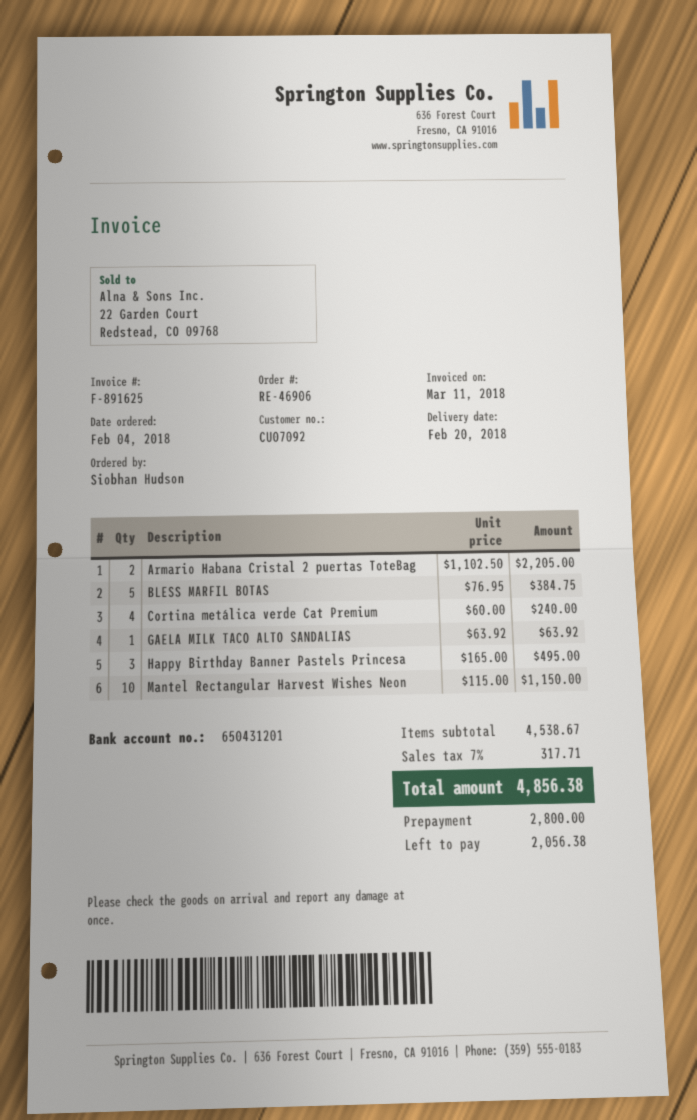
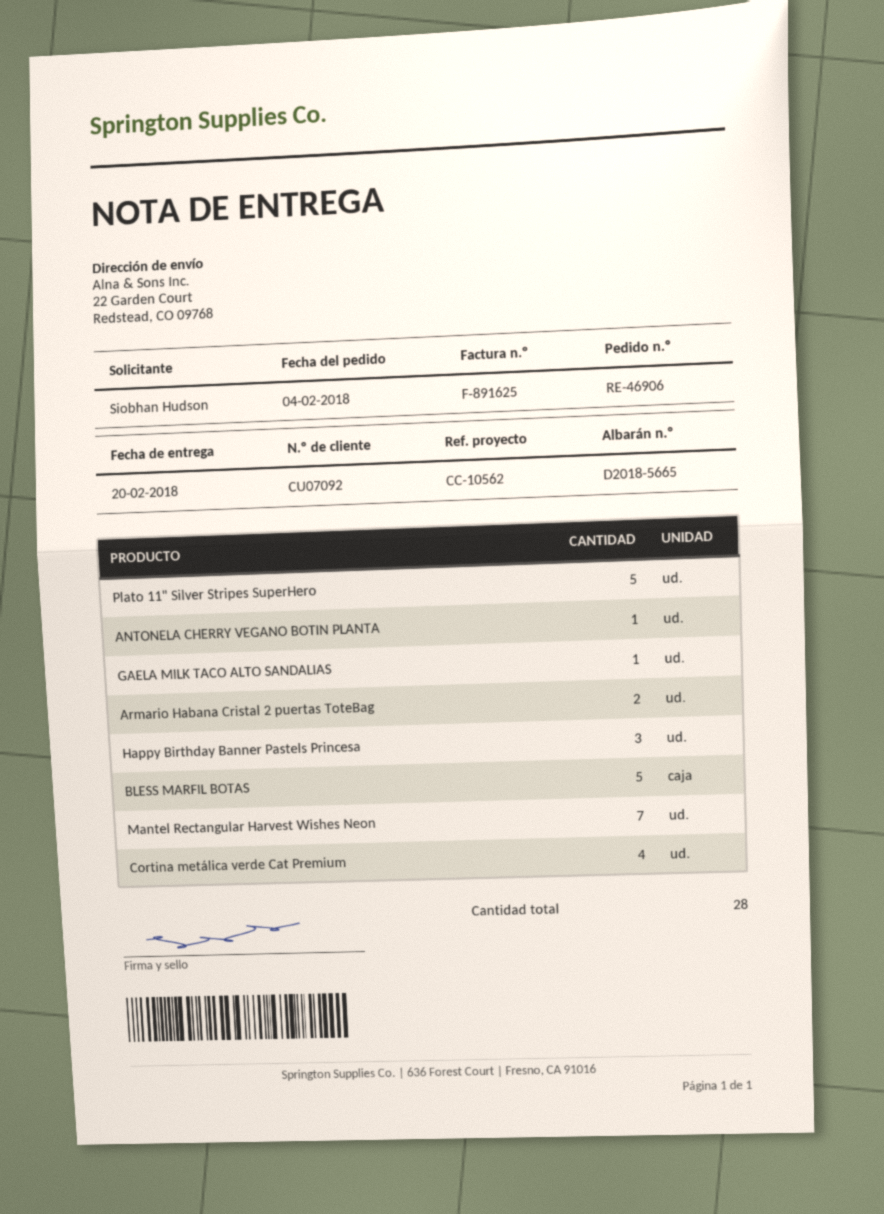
Mantel Rectangular Harvest Wishes Neon: 10 -> 7
Plato 11" Silver Stripes SuperHero: none -> 5
ANTONELA CHERRY VEGANO BOTIN PLANTA: none -> 1

